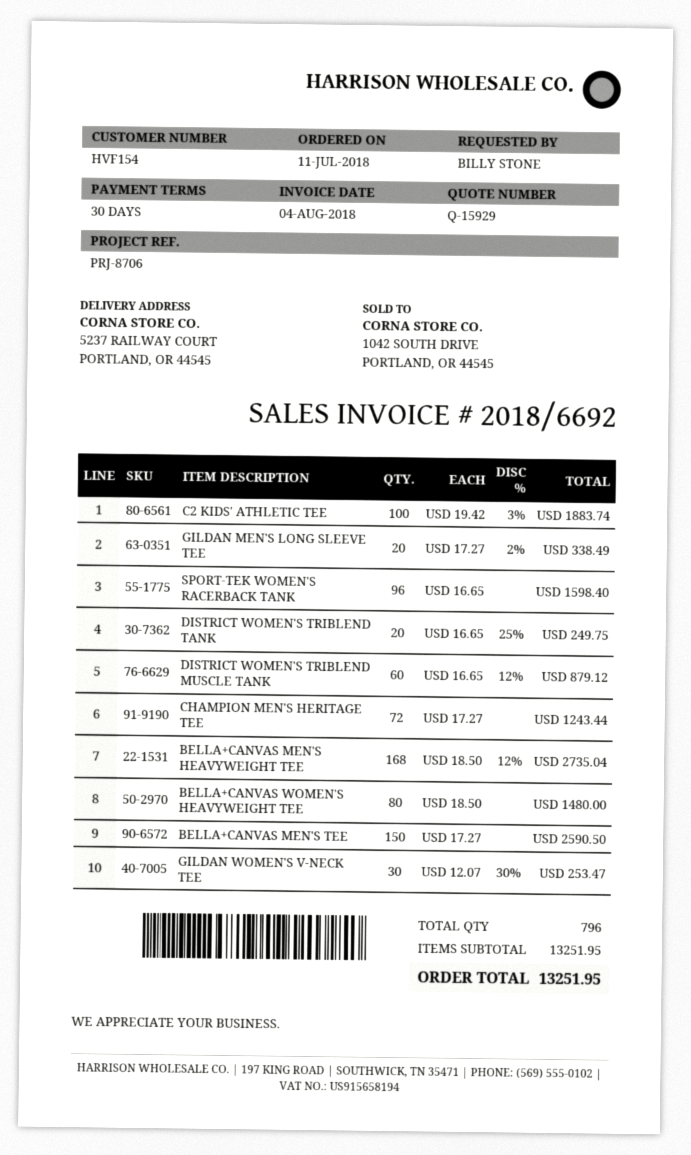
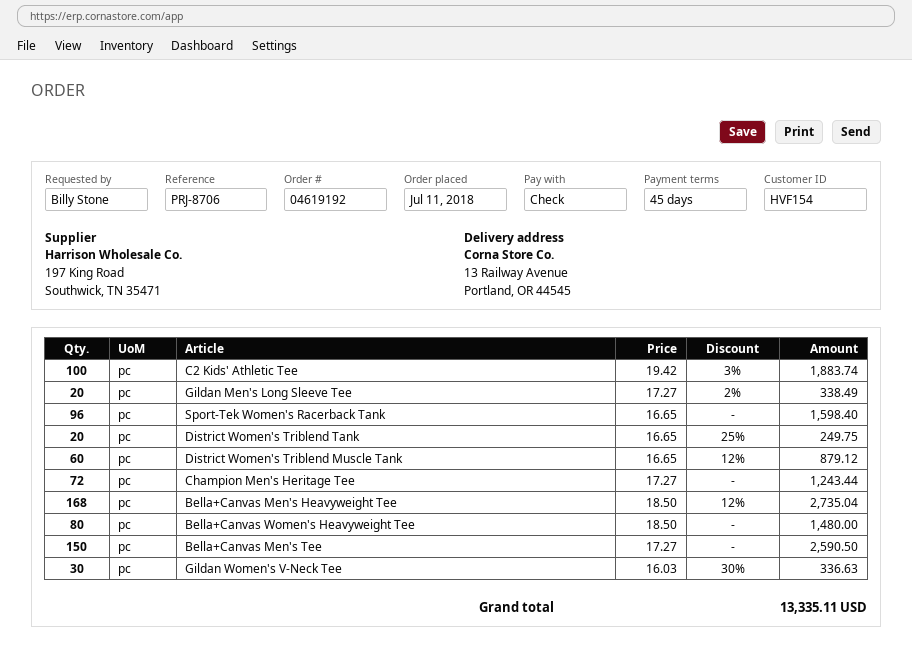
payment terms: 30 days -> 45 days
ship to: 5237 RAILWAY COURT, PORTLAND, OR 44545 -> 13 Railway Avenue, Portland, OR 44545
GILDAN WOMEN'S V-NECK TEE: 30 x 12.07 - 30% = 253.47 -> 30 x 16.03 - 30% = 336.63
total: 13251.95 -> 13335.11

